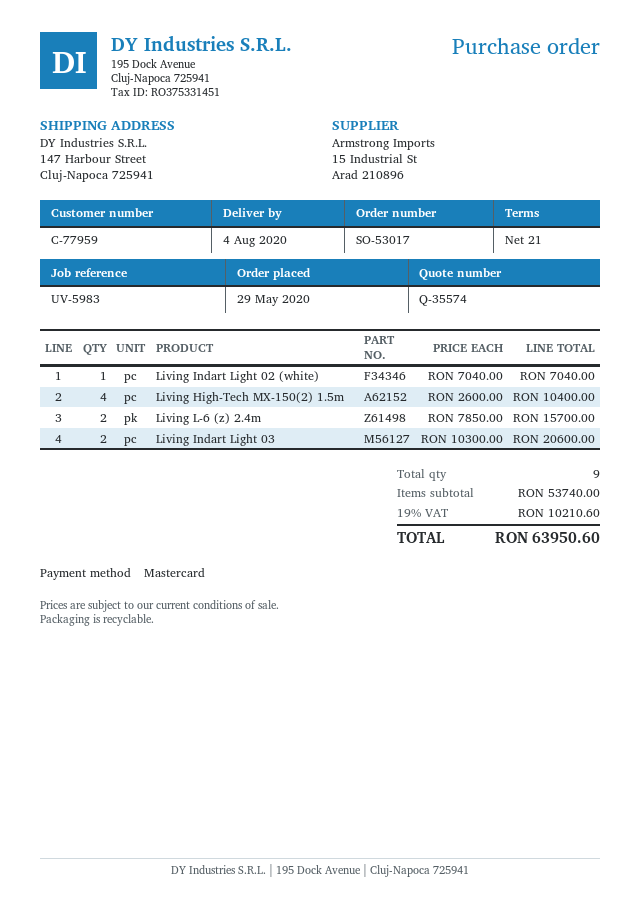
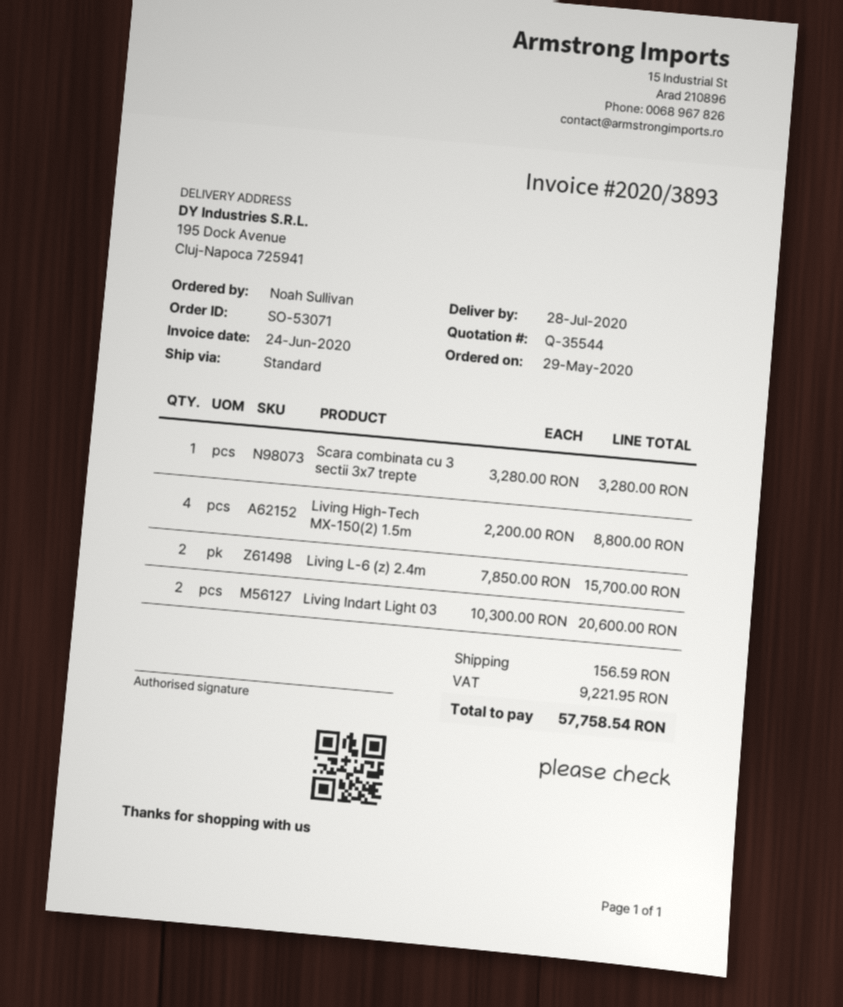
quote number: Q-35574 -> Q-35544
order number: SO-53017 -> SO-53071
delivery date: 2020-08-04 -> 2020-07-28
ship to: 147 Harbour Street, Cluj-Napoca 725941 -> 195 Dock Avenue, Cluj-Napoca 725941
Living Indart Light 02 (white): 1 x 7040.00 = 7040.00 -> none
Living High-Tech МХ-150(2) 1.5m: 4 x 2600.00 = 10400.00 -> 4 x 2200.00 = 8800.00
Scara combinata cu 3 sectii 3x7 trepte: none -> 1 x 3280.00 = 3280.00
shipping: none -> 156.59
tax: 10210.60 -> 9221.95
total: 63950.60 -> 57758.54

